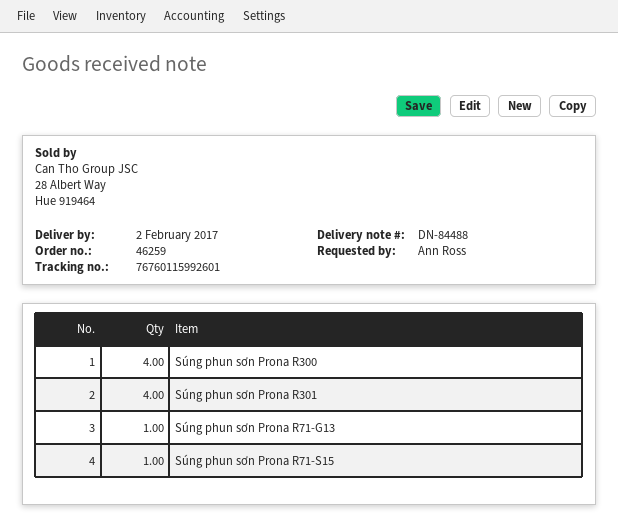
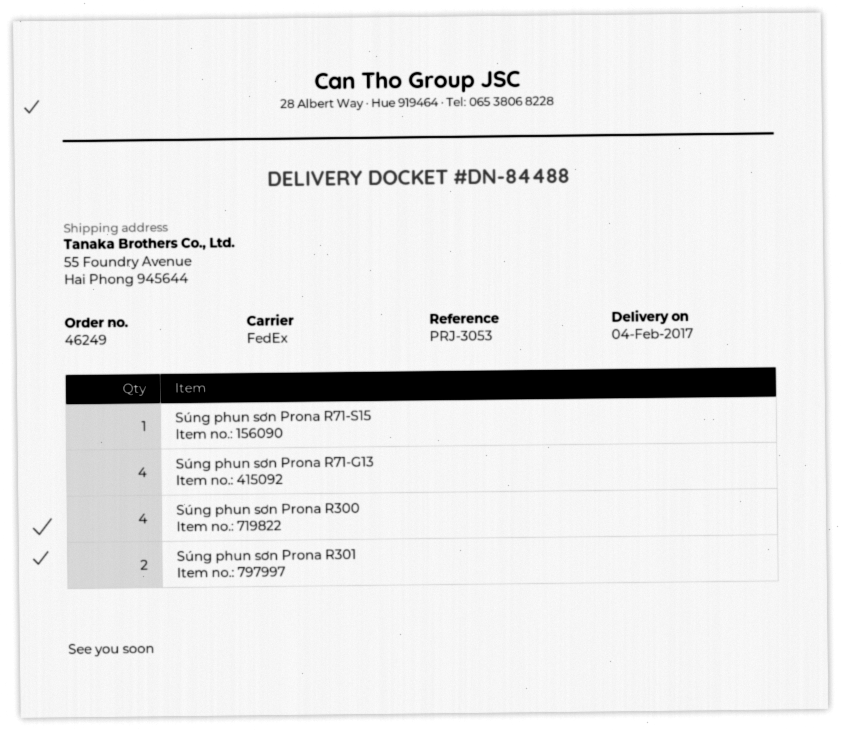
order number: 46259 -> 46249
delivery date: 2017-02-02 -> 2017-02-04
Súng phun sơn Prona R301: 4 -> 2
Súng phun sơn Prona R71-G13: 1 -> 4

